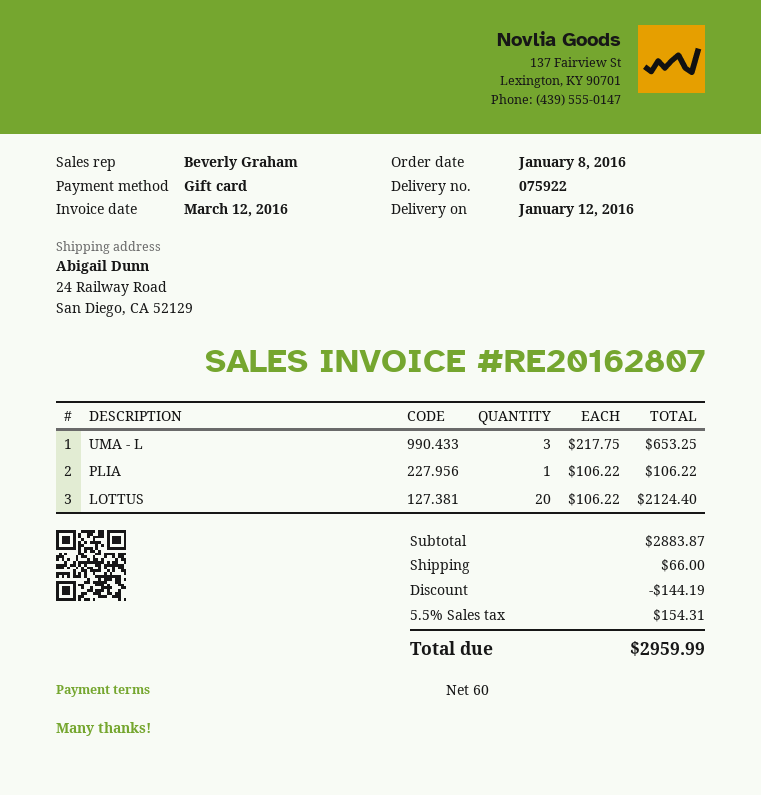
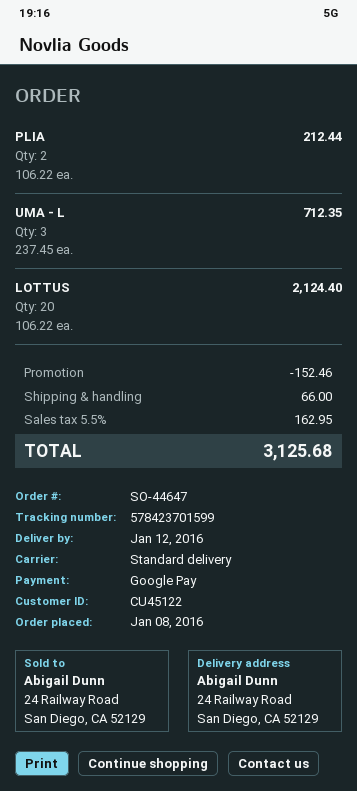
payment method: gift card -> Google Pay
UMA - L: 3 x 217.75 = 653.25 -> 3 x 237.45 = 712.35
PLIA: 1 x 106.22 = 106.22 -> 2 x 106.22 = 212.44
discount: 144.19 -> 152.46
tax: 5.5% = 154.31 -> 5.5% = 162.95
total: 2959.99 -> 3125.68

